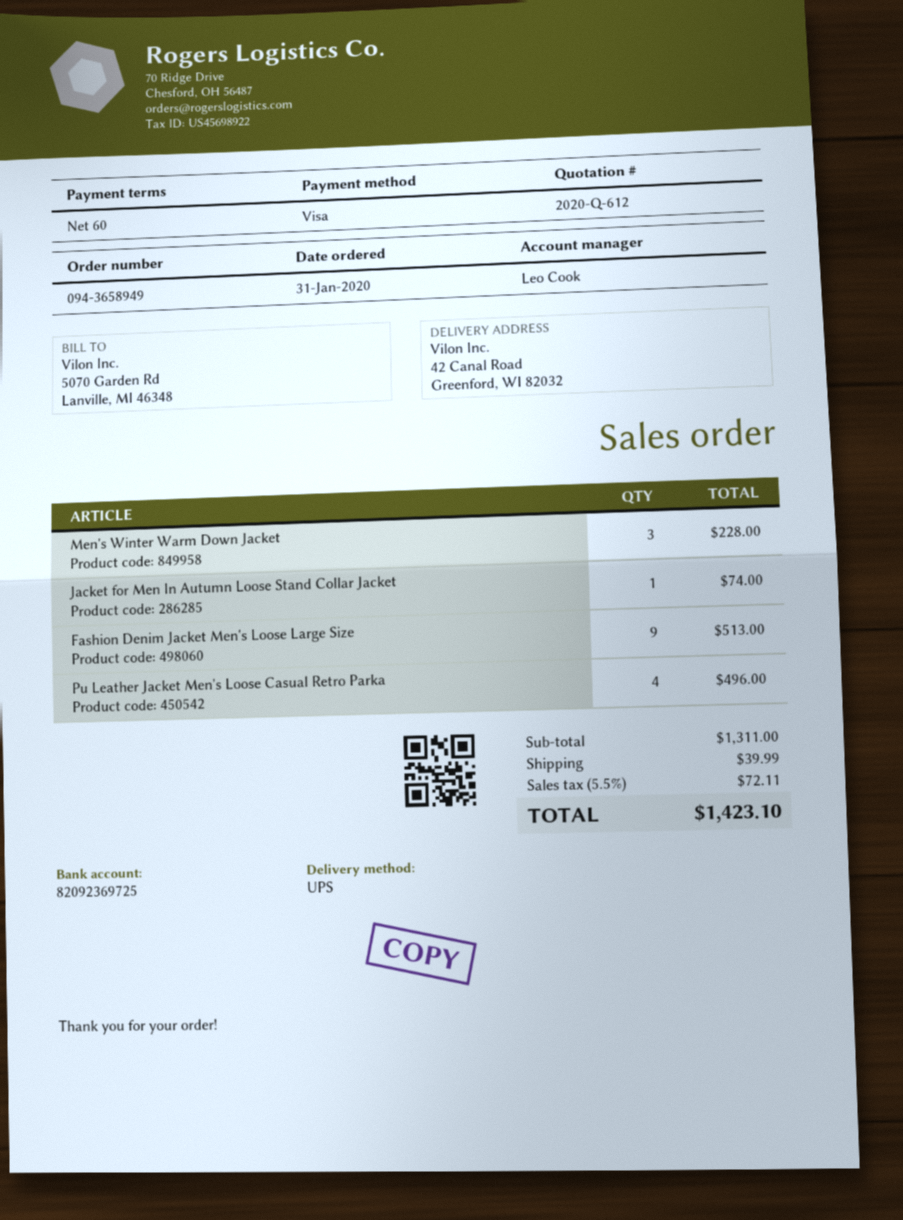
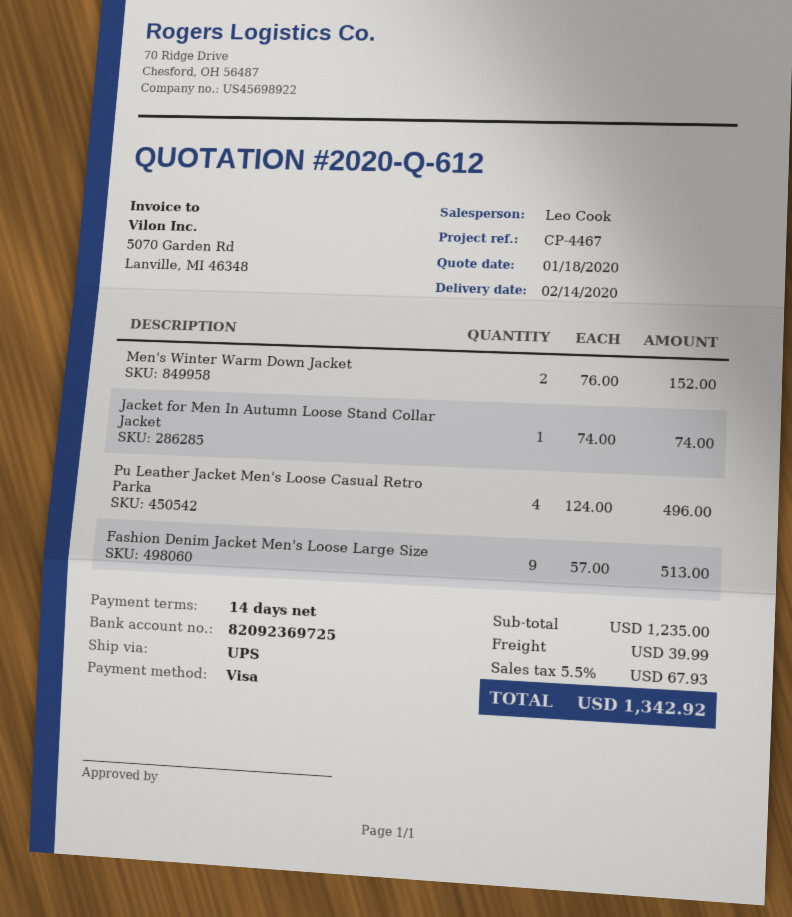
payment terms: 60 days -> 14 days
Men's Winter Warm Down Jacket: 3 for 228.00 -> 2 for 152.00
subtotal: 1311.00 -> 1235.00
tax: 5.5% = 72.11 -> 5.5% = 67.93
total: 1423.10 -> 1342.92

